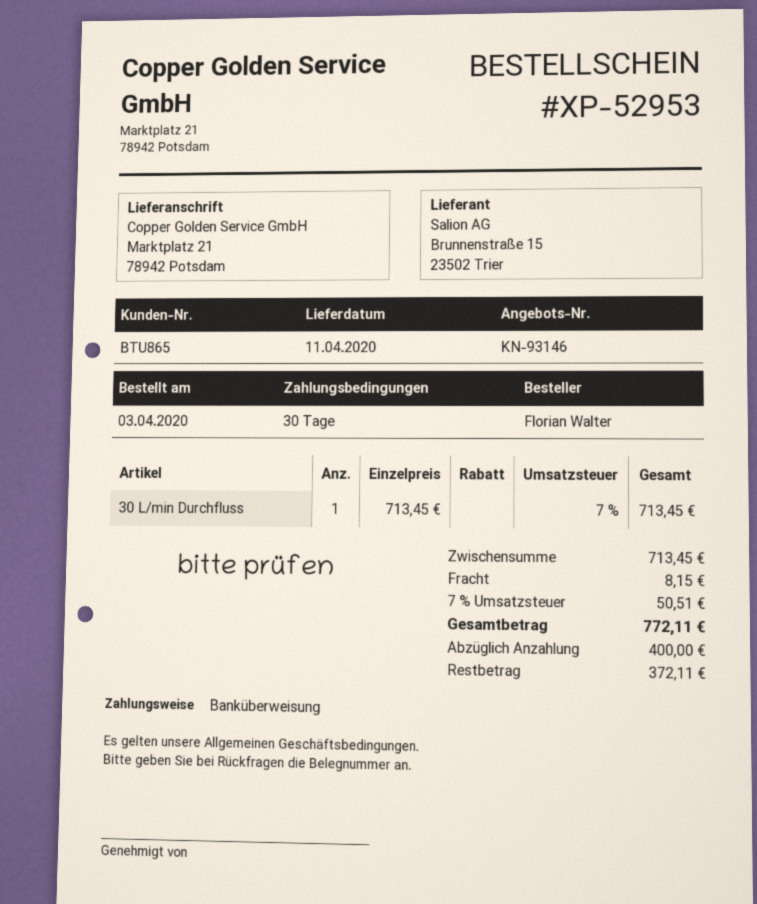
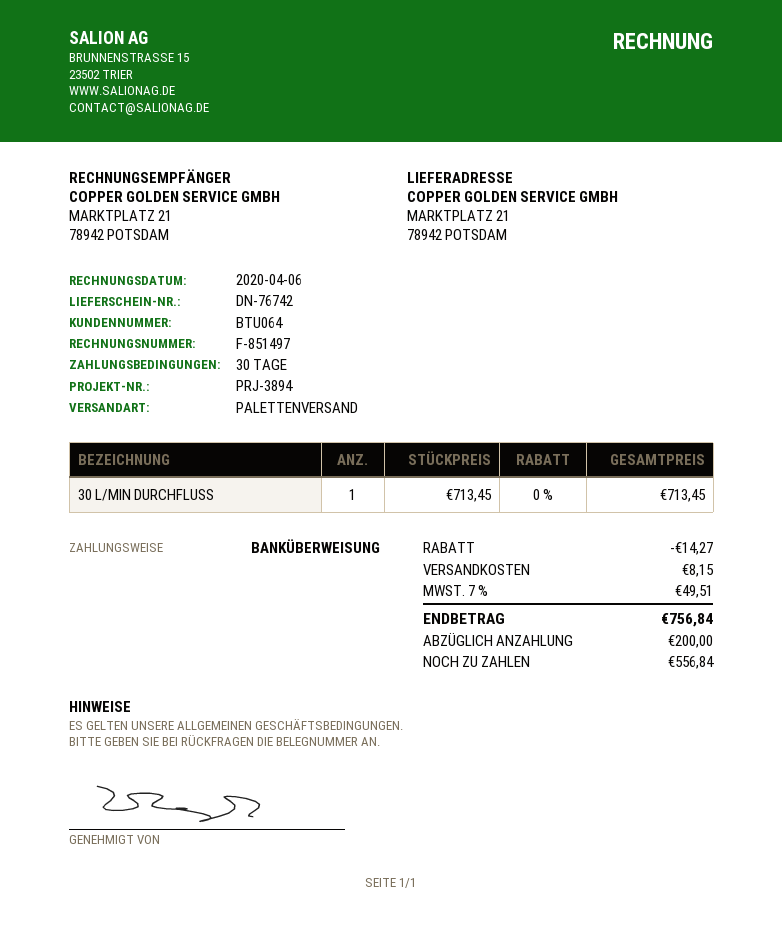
customer number: BTU865 -> BTU064
discount: none -> 14.27
tax: 7% = 50.51 -> 7% = 49.51
total: 772.11 -> 756.84
deposit: 400.00 -> 200.00
balance: 372.11 -> 556.84

